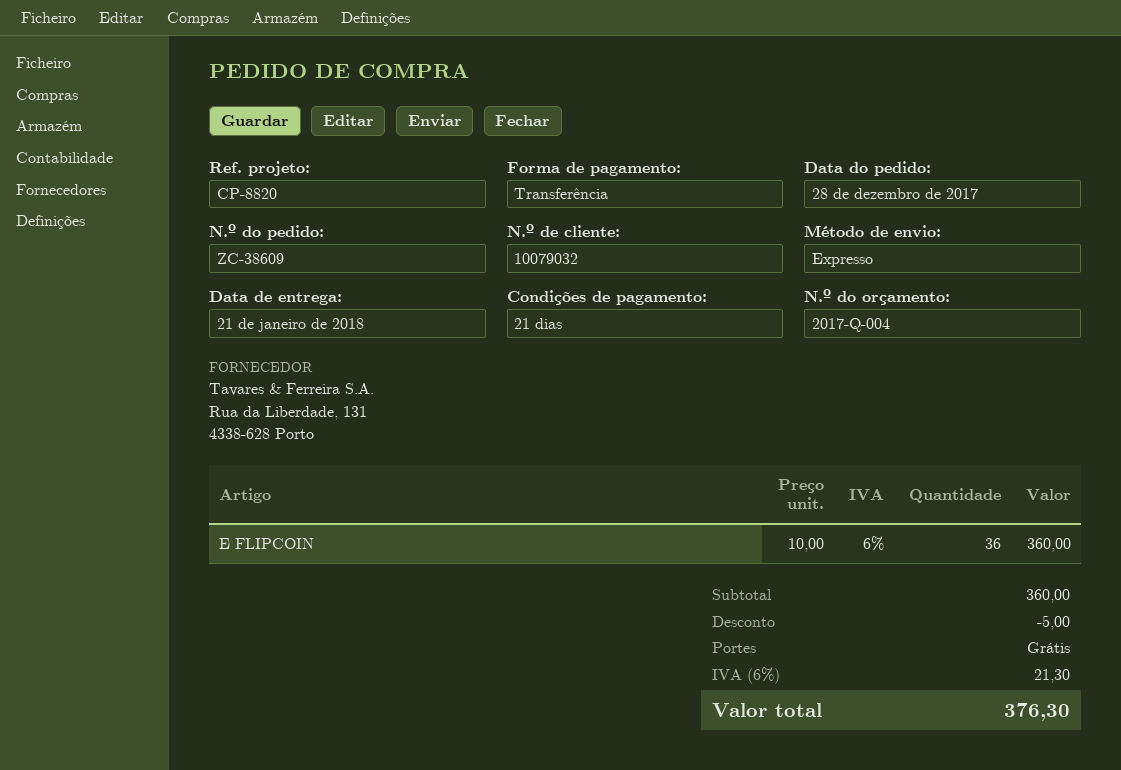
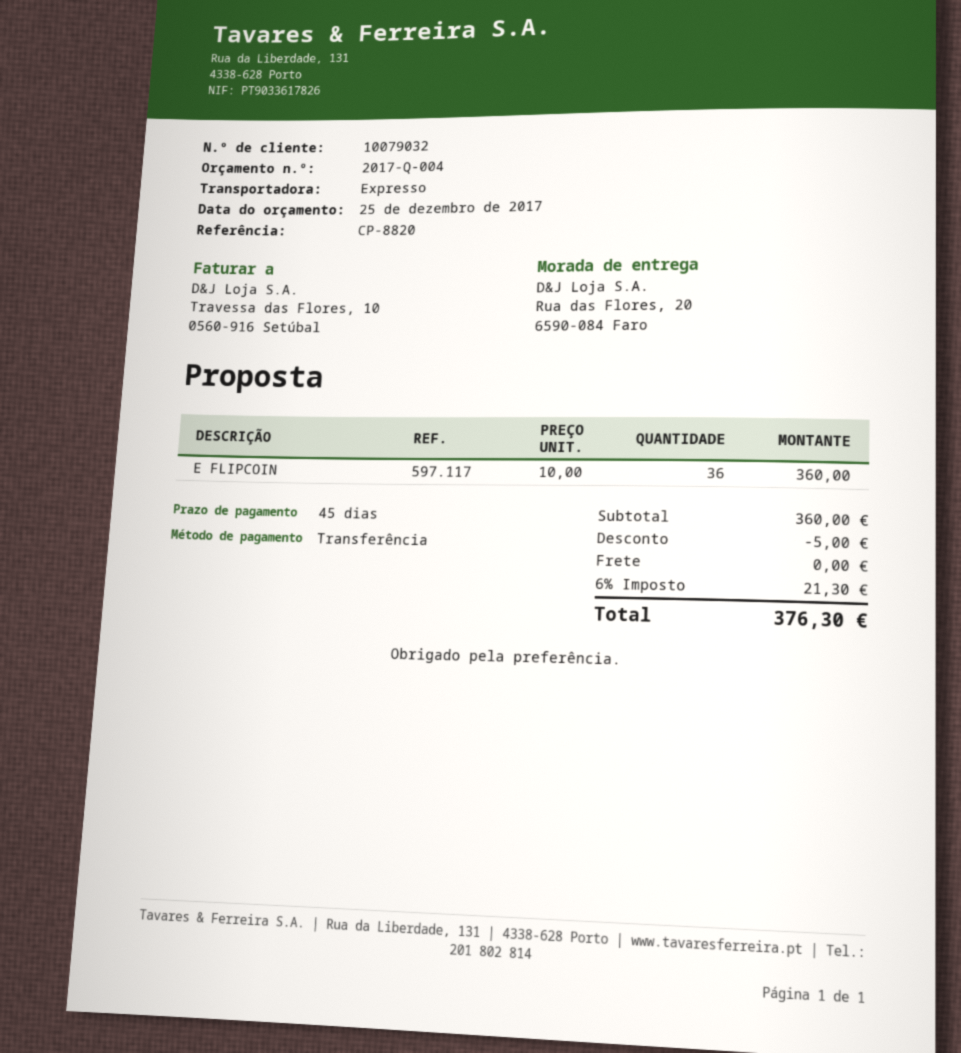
payment terms: 21 days -> 45 days

